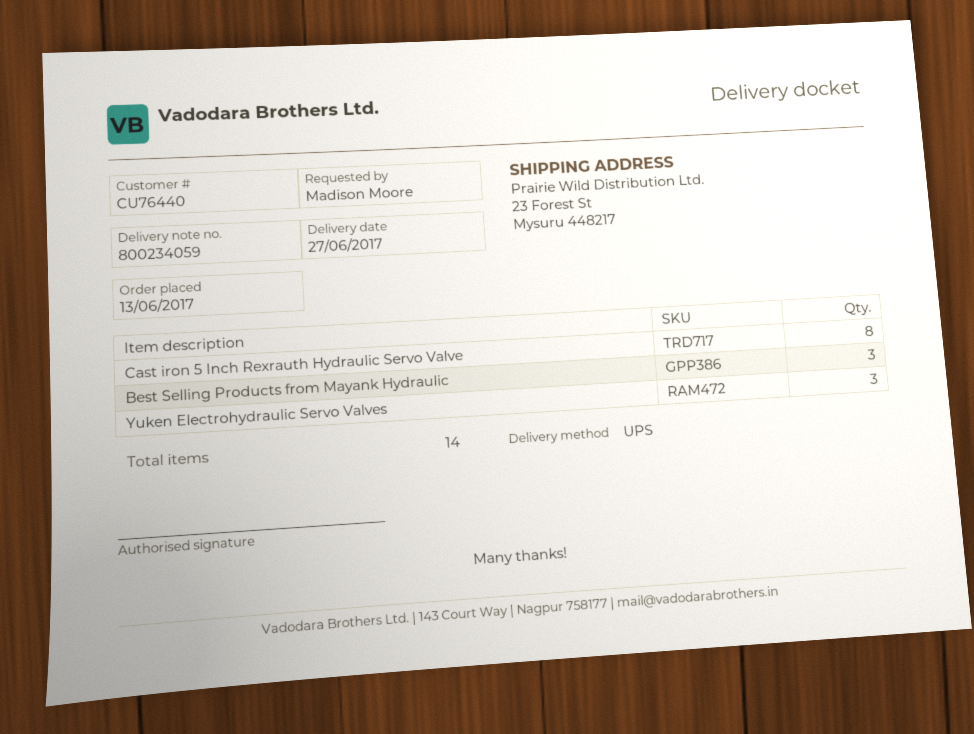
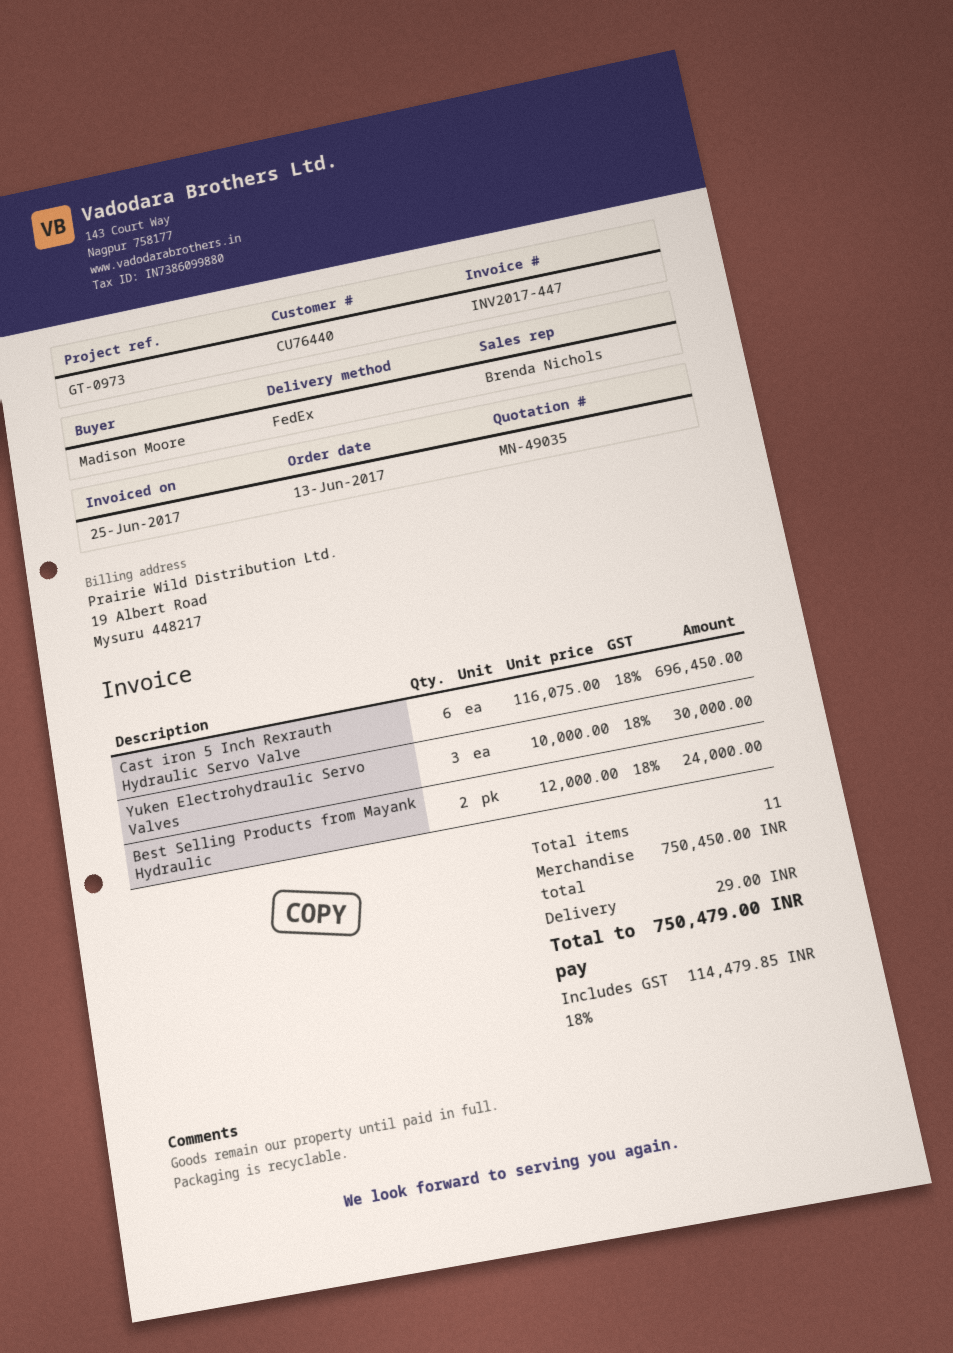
shipping method: UPS -> FedEx
Cast iron 5 Inch Rexrauth Hydraulic Servo Valve: 8 -> 6
Best Selling Products from Mayank Hydraulic: 3 -> 2
total quantity: 14 -> 11

